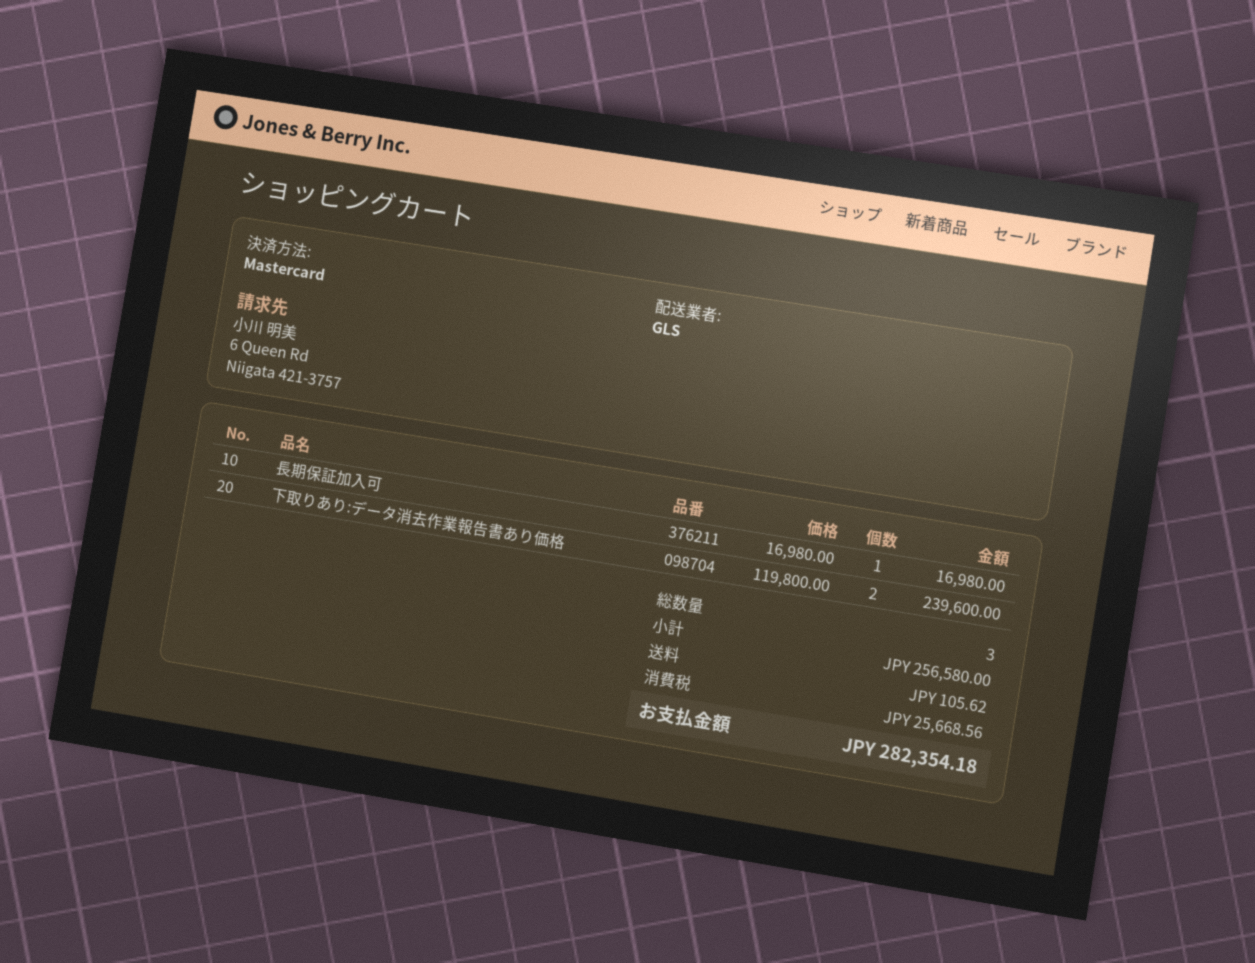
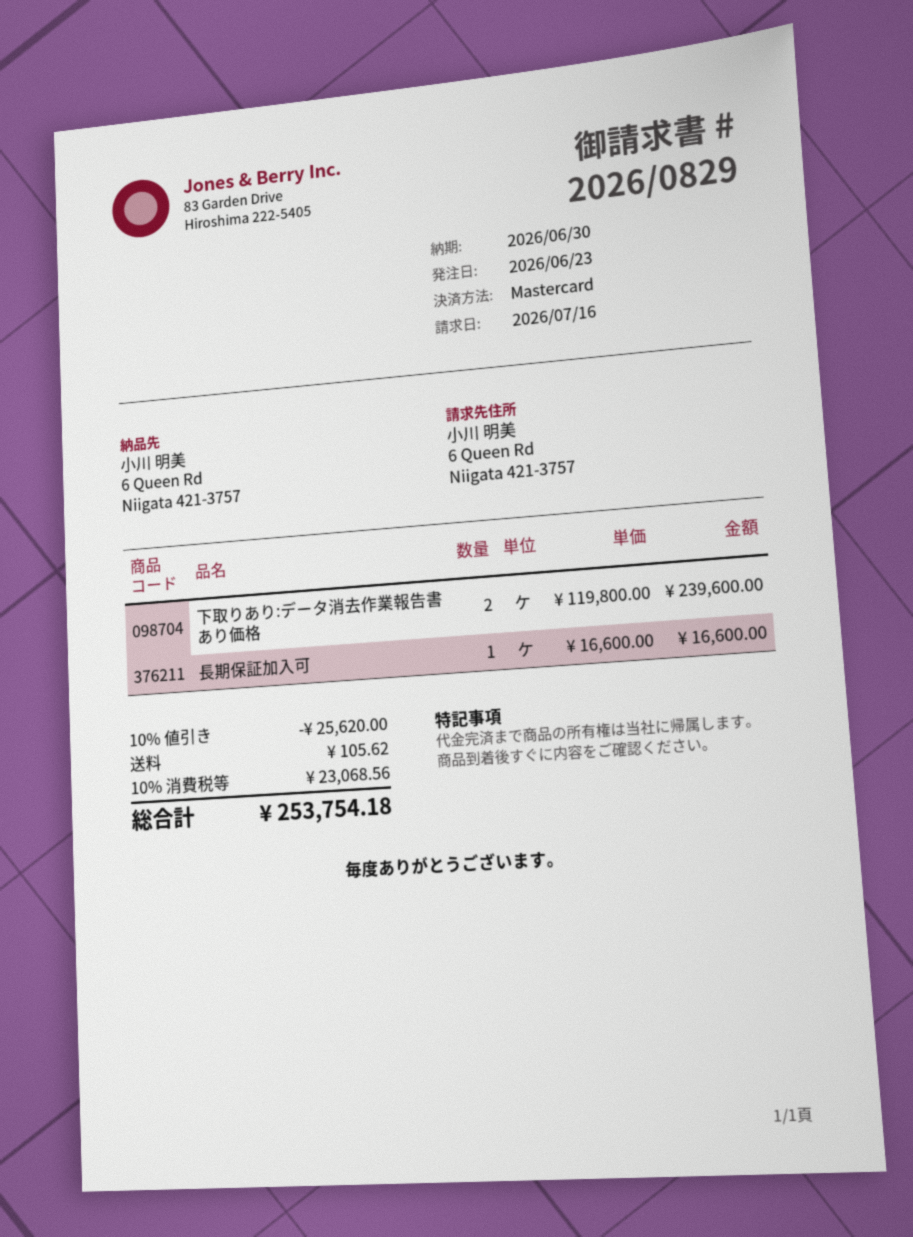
長期保証加入可: 1 x 16980.00 = 16980.00 -> 1 x 16600.00 = 16600.00
discount: none -> 10% = 25620.00
tax: 25668.56 -> 23068.56
total: 282354.18 -> 253754.18

